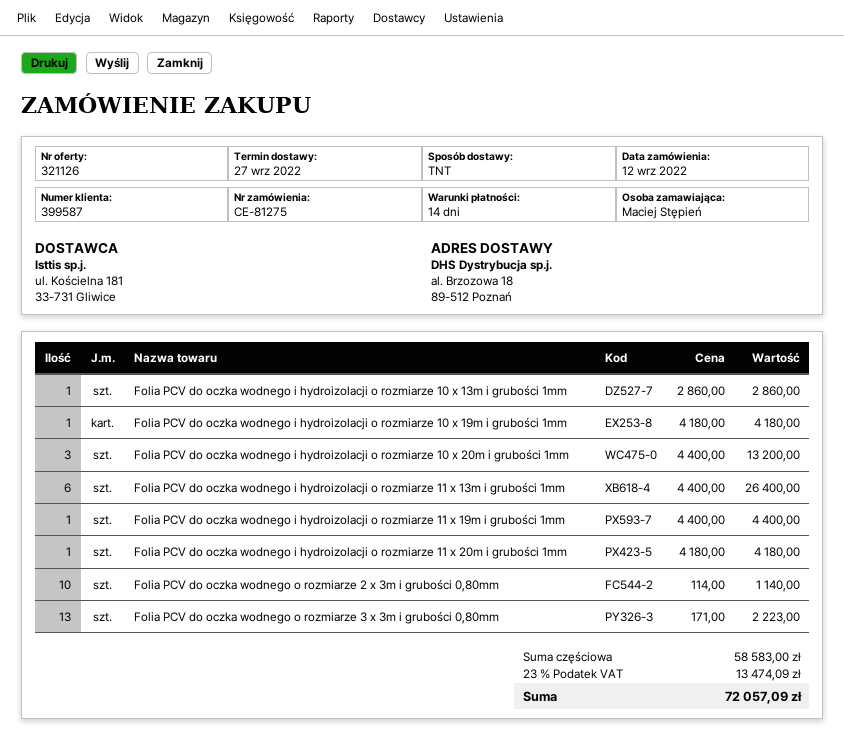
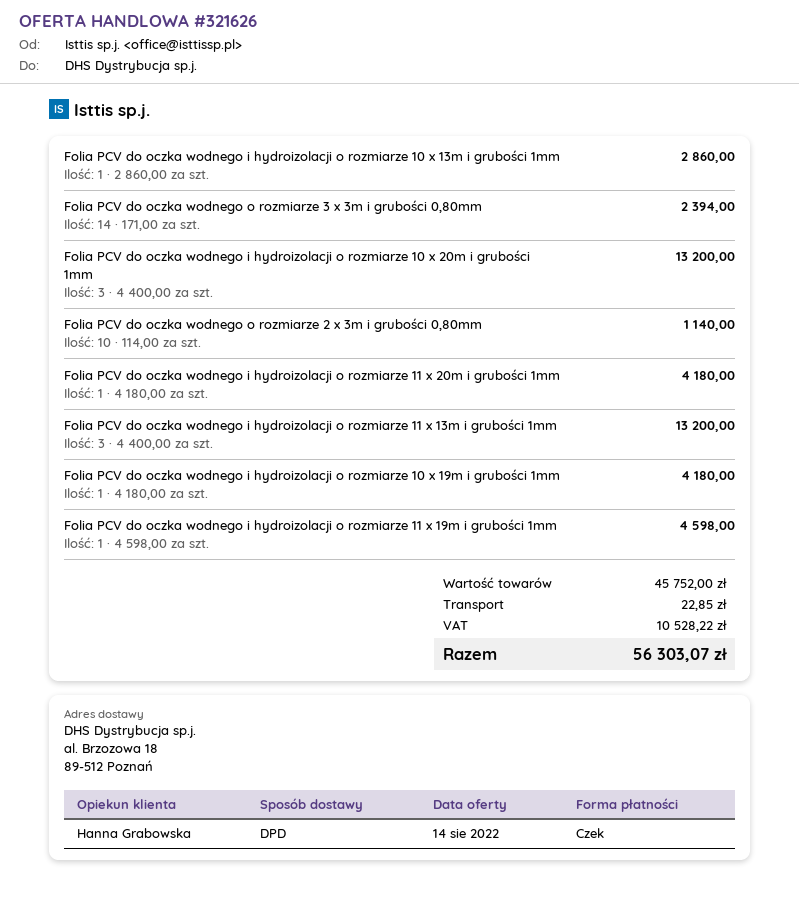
quote number: 321126 -> 321626
shipping method: TNT -> DPD
Folia PCV do oczka wodnego i hydroizolacji o rozmiarze 11 x 13m i grubości 1mm: 6 x 4400.00 = 26400.00 -> 3 x 4400.00 = 13200.00
Folia PCV do oczka wodnego i hydroizolacji o rozmiarze 11 x 19m i grubości 1mm: 1 x 4400.00 = 4400.00 -> 1 x 4598.00 = 4598.00
Folia PCV do oczka wodnego o rozmiarze 3 x 3m i grubości 0,80mm: 13 x 171.00 = 2223.00 -> 14 x 171.00 = 2394.00
subtotal: 58583.00 -> 45752.00
shipping: none -> 22.85
tax: 13474.09 -> 10528.22
total: 72057.09 -> 56303.07

